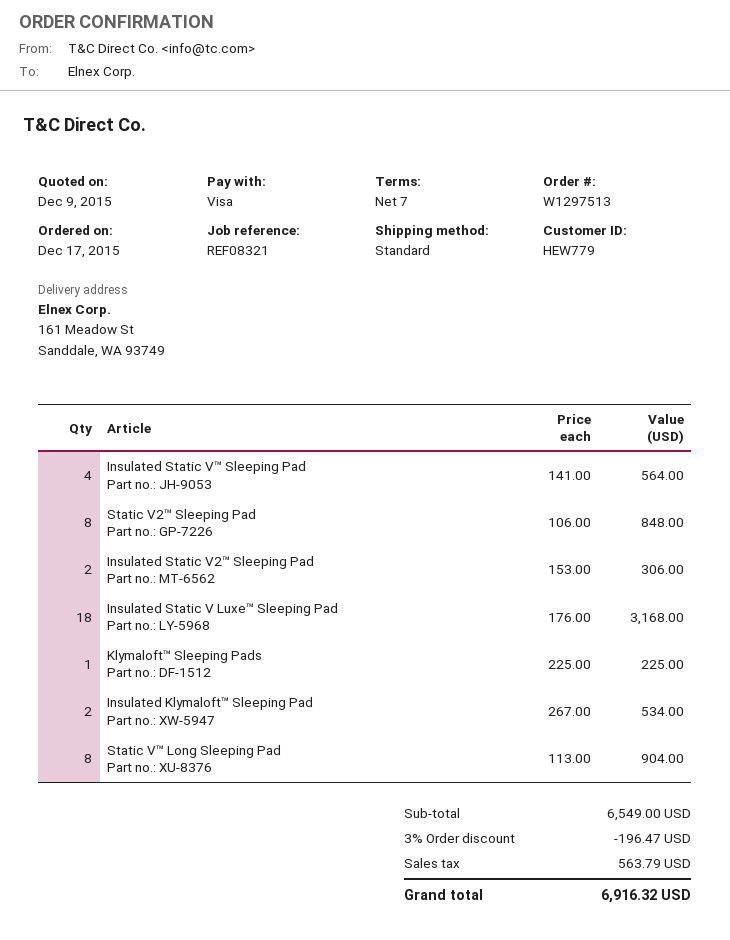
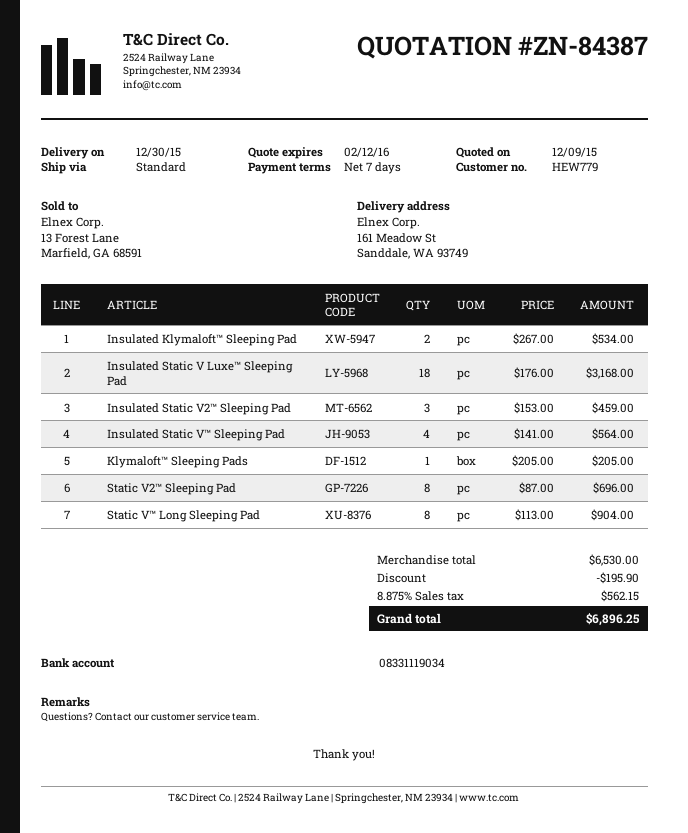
Static V2™ Sleeping Pad: 8 x 106.00 = 848.00 -> 8 x 87.00 = 696.00
Insulated Static V2™ Sleeping Pad: 2 x 153.00 = 306.00 -> 3 x 153.00 = 459.00
Klymaloft™ Sleeping Pads: 1 x 225.00 = 225.00 -> 1 x 205.00 = 205.00
subtotal: 6549.00 -> 6530.00
discount: 196.47 -> 195.90
tax: 563.79 -> 562.15
total: 6916.32 -> 6896.25

